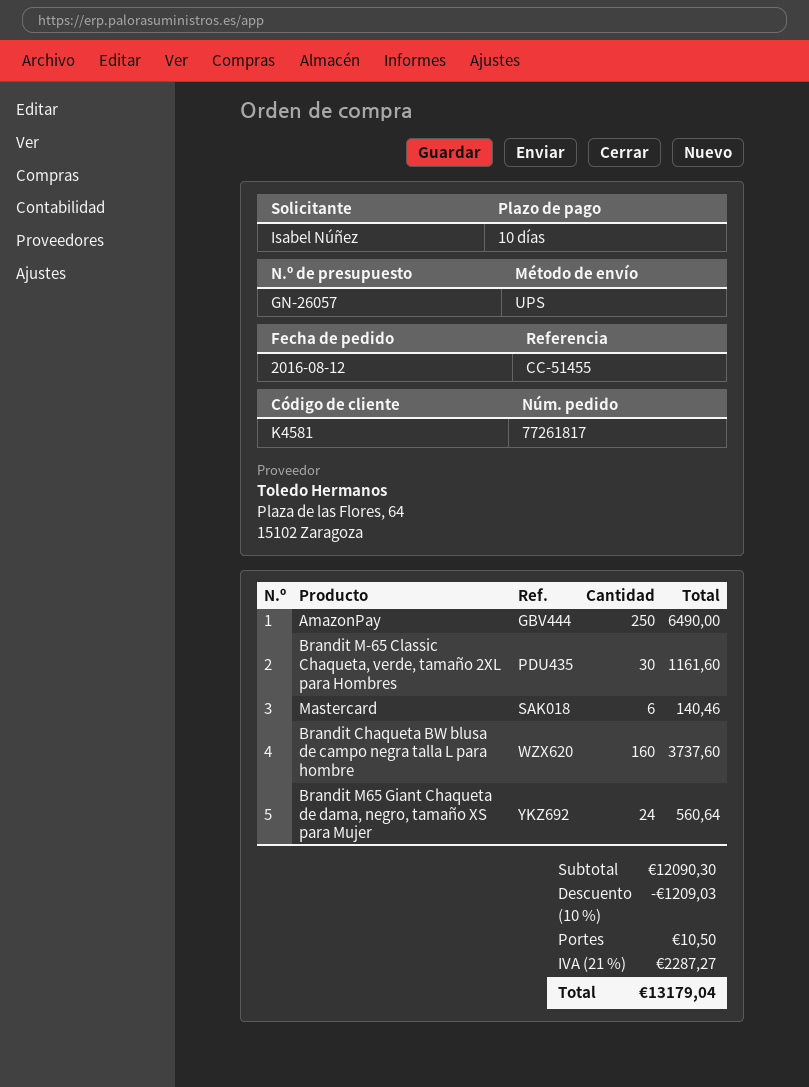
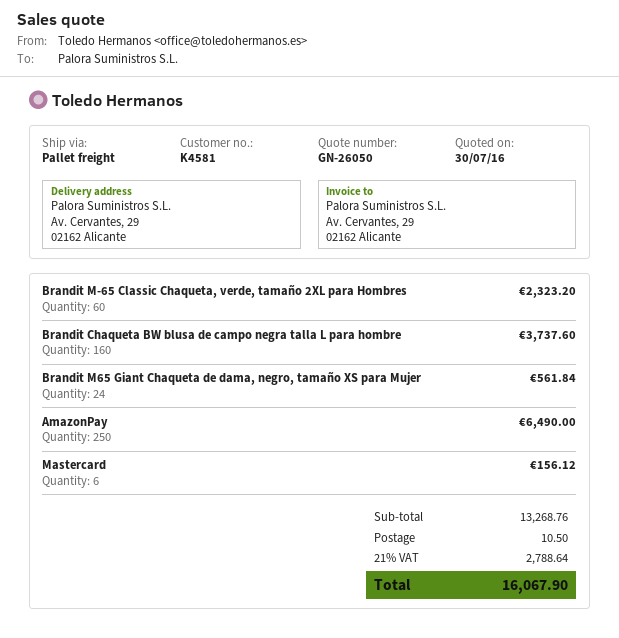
quote number: GN-26057 -> GN-26050
shipping method: UPS -> pallet freight
Brandit M-65 Classic Chaqueta, verde, tamaño 2XL para Hombres: 30 for 1161.60 -> 60 for 2323.20
Mastercard: 6 for 140.46 -> 6 for 156.12
Brandit M65 Giant Chaqueta de dama, negro, tamaño XS para Mujer: 24 for 560.64 -> 24 for 561.84
subtotal: 12090.30 -> 13268.76
discount: 10% = 1209.03 -> none
tax: 21% = 2287.27 -> 21% = 2788.64
total: 13179.04 -> 16067.90

